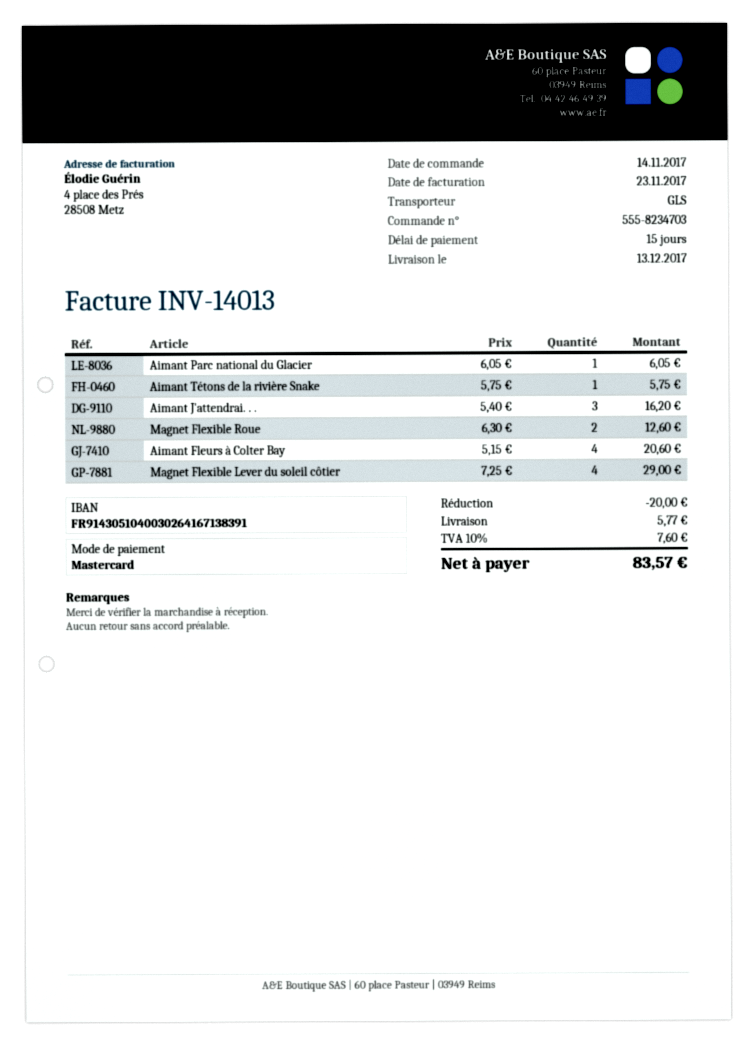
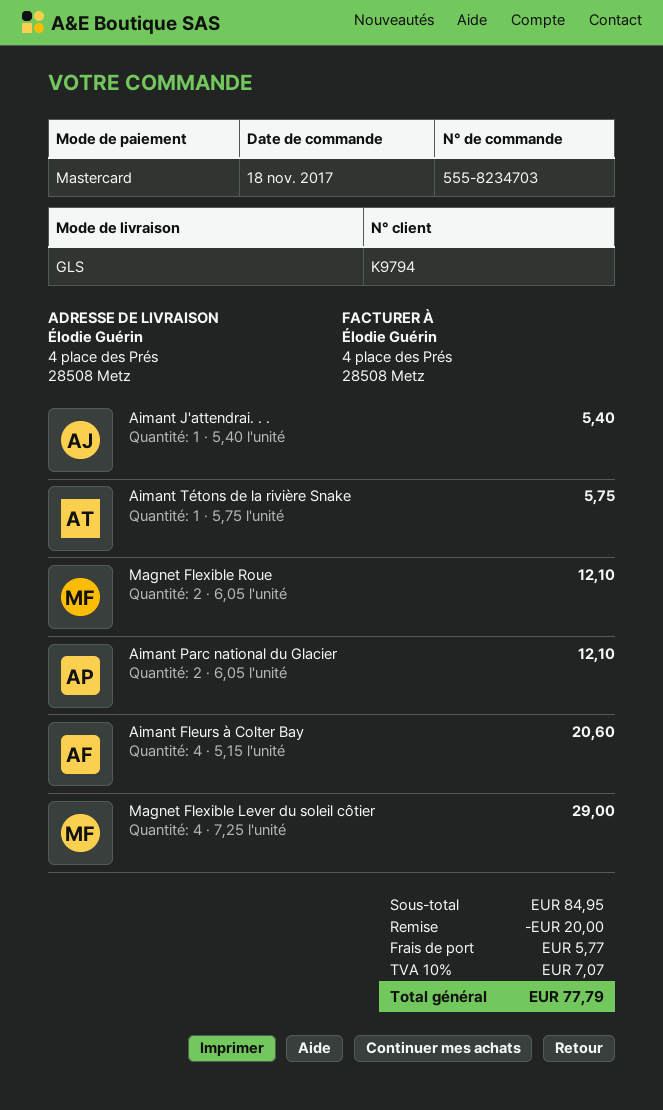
order date: 2017-11-14 -> 2017-11-18
Aimant Parc national du Glacier: 1 x 6.05 = 6.05 -> 2 x 6.05 = 12.10
Aimant J'attendrai. . .: 3 x 5.40 = 16.20 -> 1 x 5.40 = 5.40
Magnet Flexible Roue: 2 x 6.30 = 12.60 -> 2 x 6.05 = 12.10
tax: 10% = 7.60 -> 10% = 7.07
total: 83.57 -> 77.79

